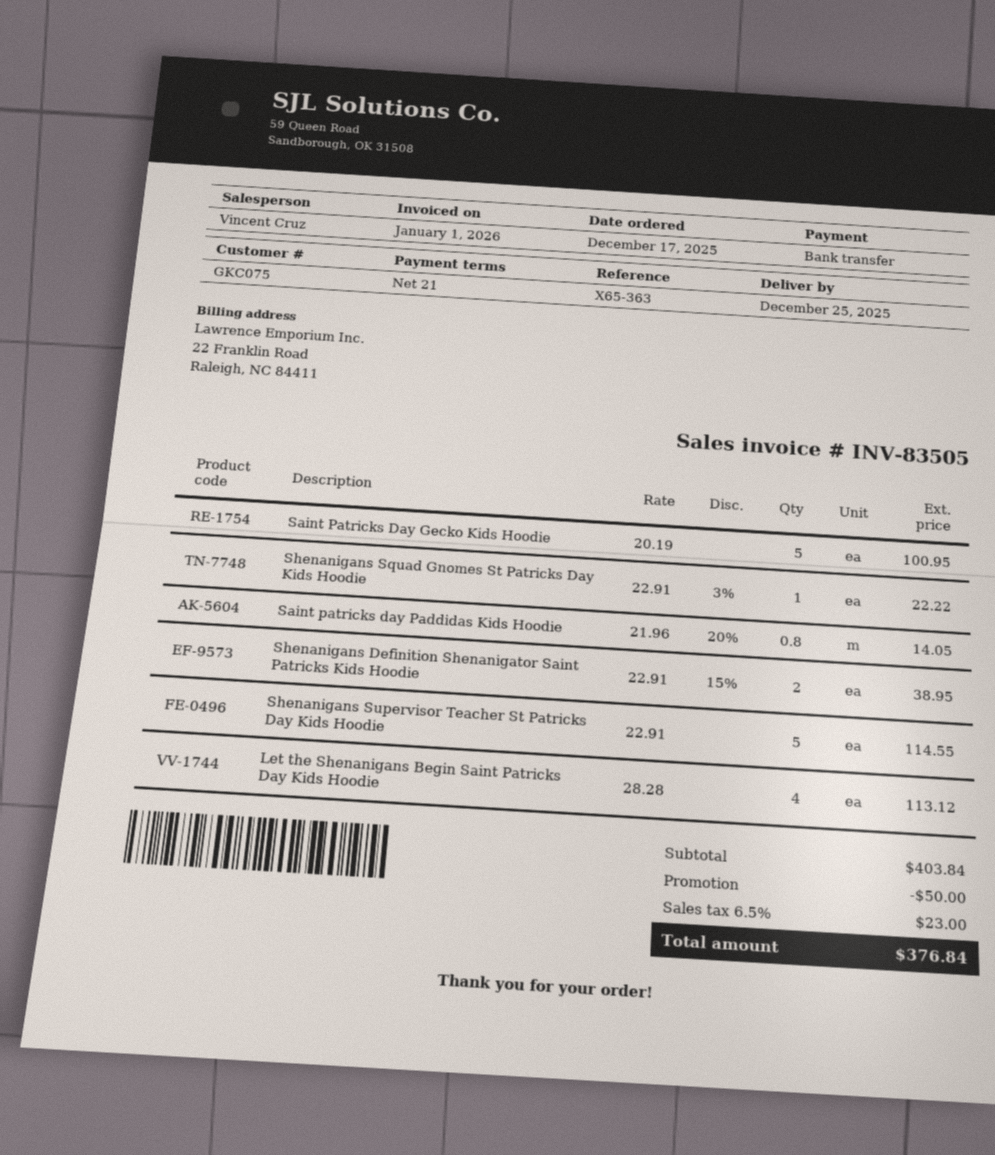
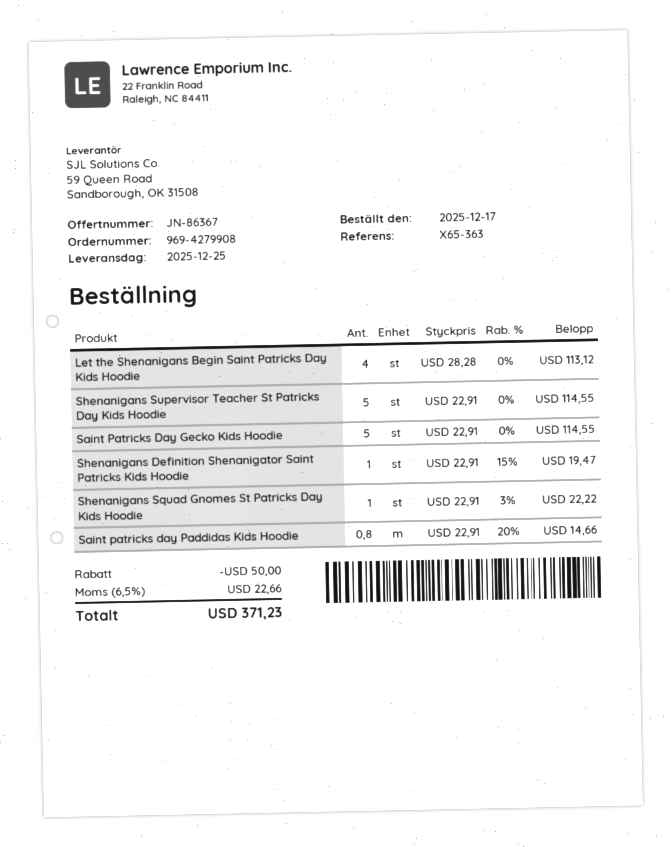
Saint Patricks Day Gecko Kids Hoodie: 5 x 20.19 = 100.95 -> 5 x 22.91 = 114.55
Saint patricks day Paddidas Kids Hoodie: 0.8 x 21.96 - 20% = 14.05 -> 0.8 x 22.91 - 20% = 14.66
Shenanigans Definition Shenanigator Saint Patricks Kids Hoodie: 2 x 22.91 - 15% = 38.95 -> 1 x 22.91 - 15% = 19.47
tax: 6.5% = 23.00 -> 6.5% = 22.66
total: 376.84 -> 371.23

